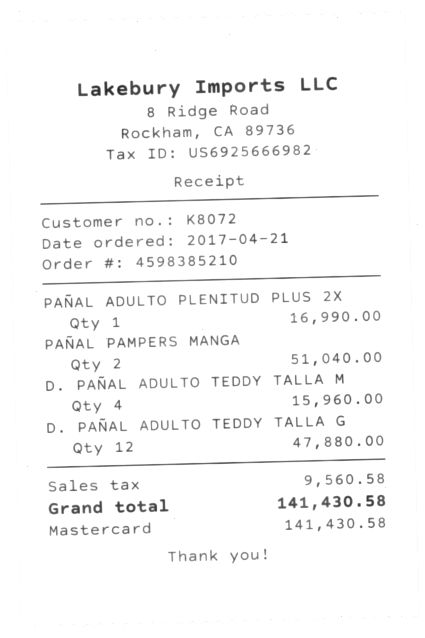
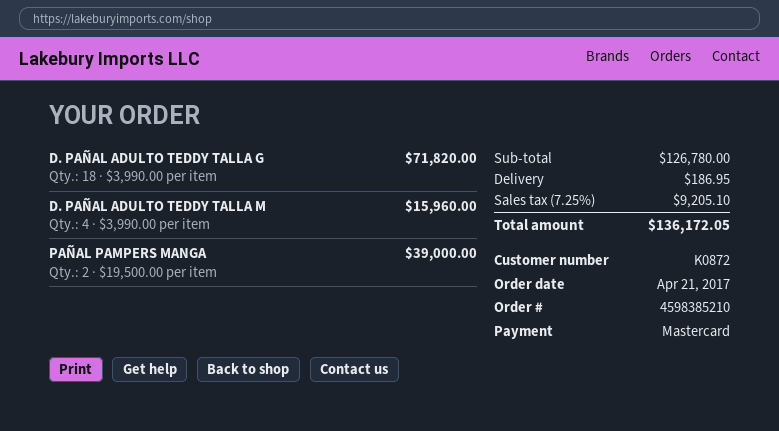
customer number: K8072 -> K0872
PAÑAL ADULTO PLENITUD PLUS 2X: 1 for 16990.00 -> none
PAÑAL PAMPERS MANGA: 2 for 51040.00 -> 2 for 39000.00
D. PAÑAL ADULTO TEDDY TALLA G: 12 for 47880.00 -> 18 for 71820.00
shipping: none -> 186.95
tax: 9560.58 -> 9205.10
total: 141430.58 -> 136172.05

